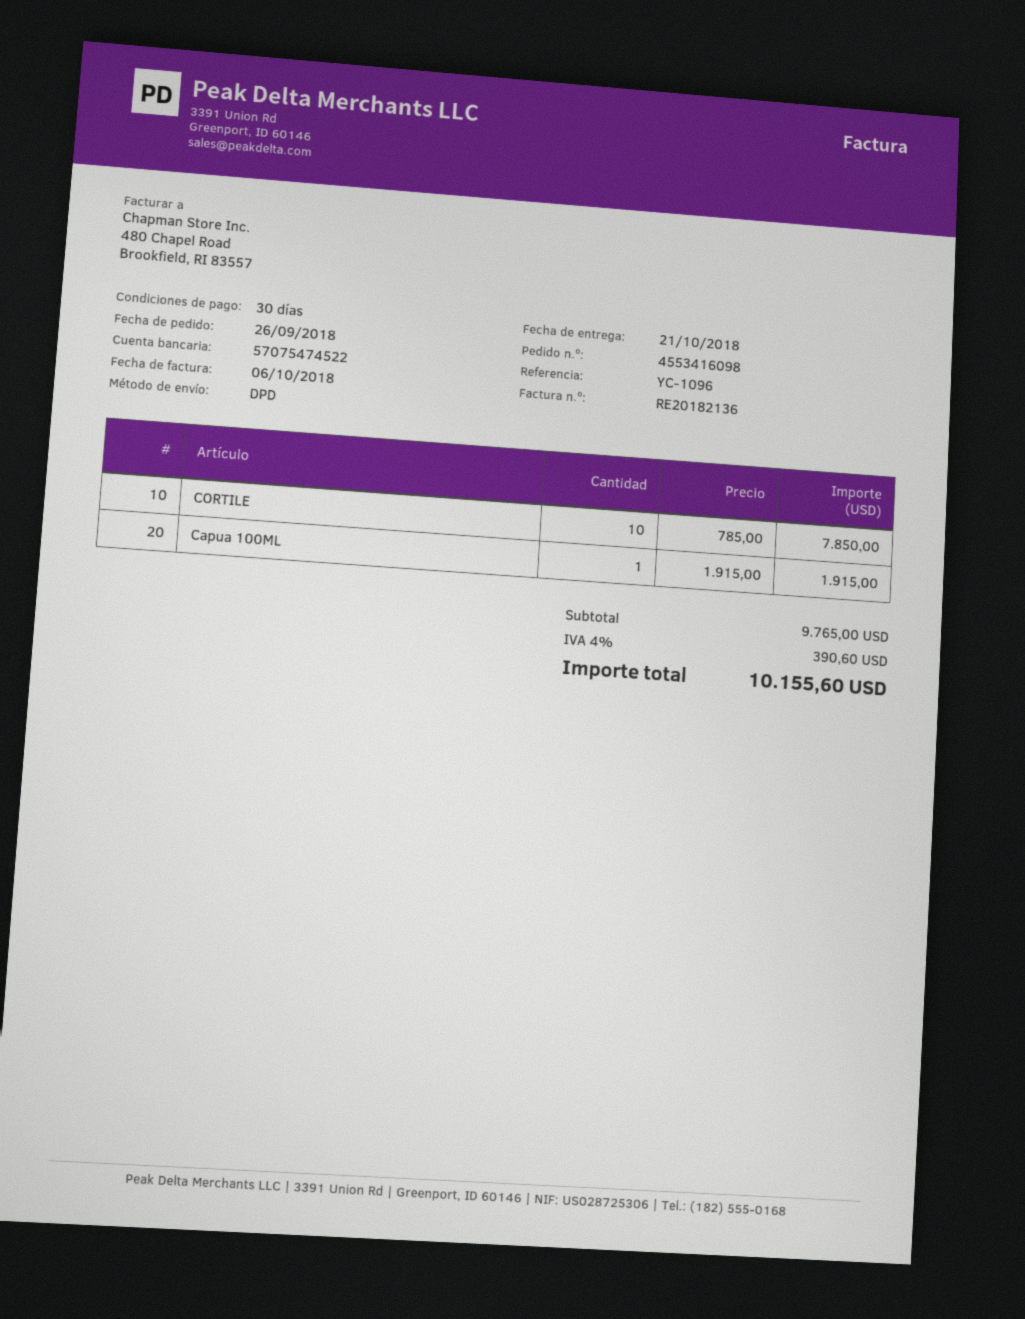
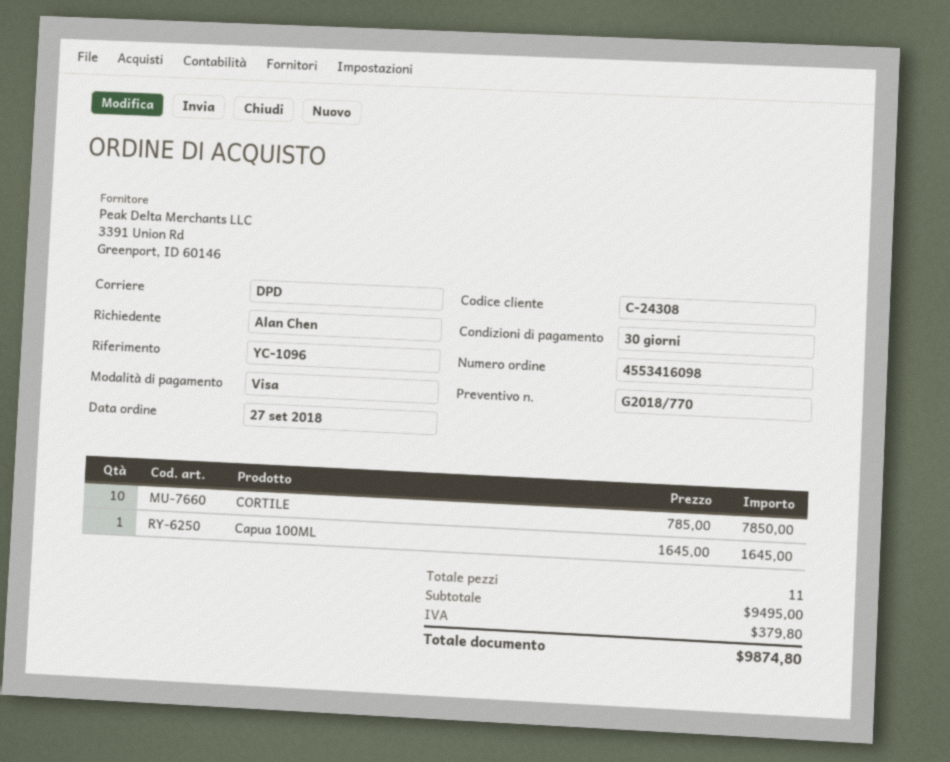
order date: 2018-09-26 -> 2018-09-27
Capua 100ML: 1 x 1915.00 = 1915.00 -> 1 x 1645.00 = 1645.00
subtotal: 9765.00 -> 9495.00
tax: 390.60 -> 379.80
total: 10155.60 -> 9874.80

